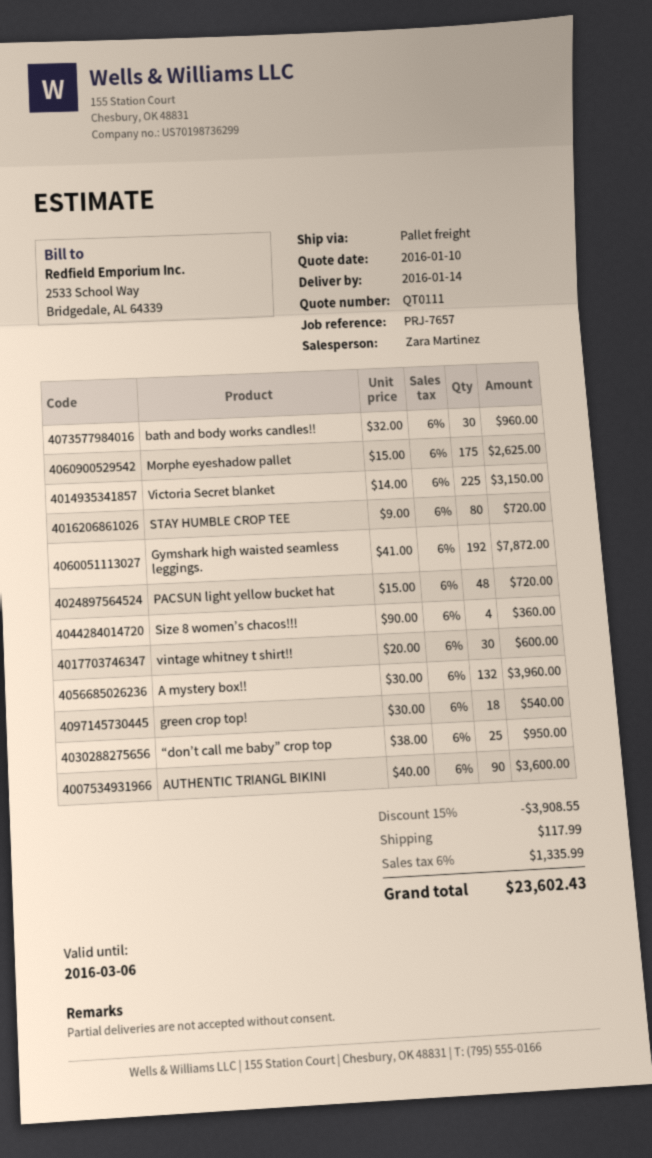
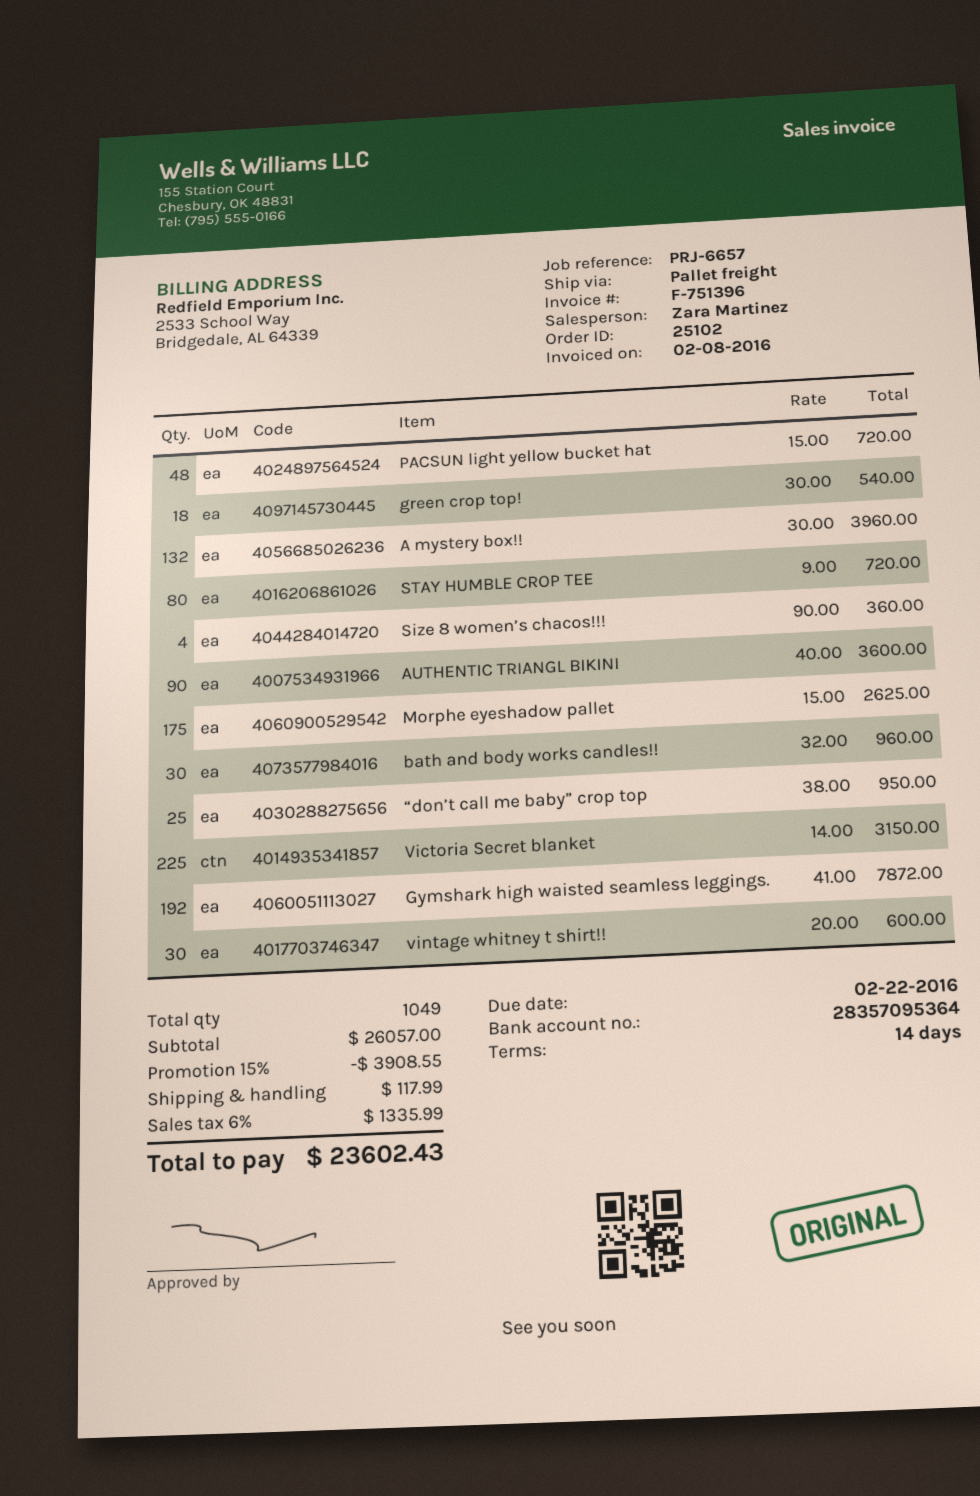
reference: PRJ-7657 -> PRJ-6657

